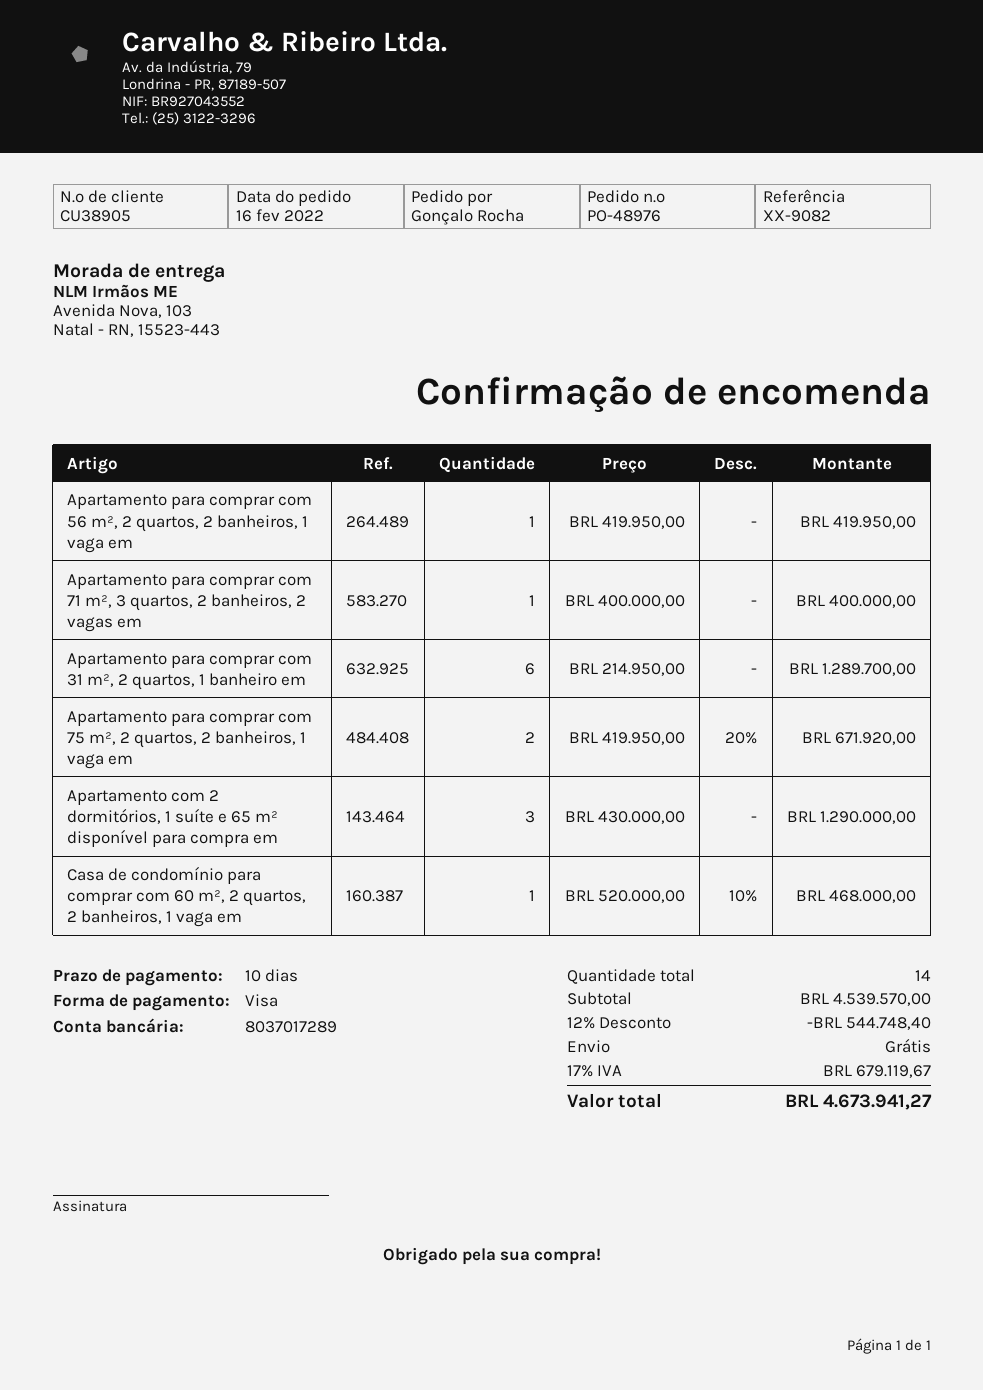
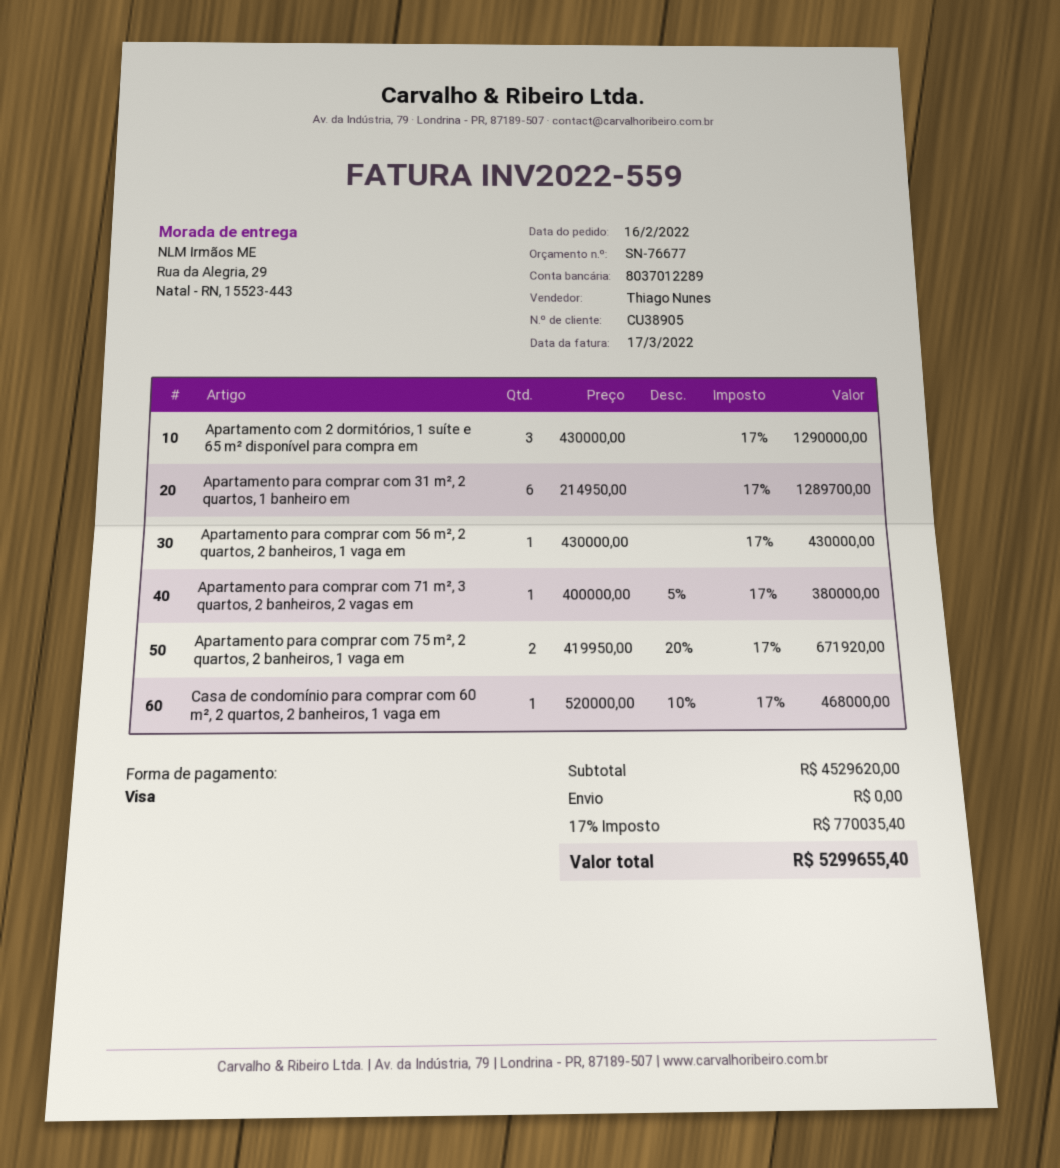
bank account: 8037017289 -> 8037012289
ship to: Avenida Nova, 103, Natal - RN, 15523-443 -> Rua da Alegria, 29, Natal - RN, 15523-443
Apartamento para comprar com 56 m², 2 quartos, 2 banheiros, 1 vaga em: 1 x 419950.00 = 419950.00 -> 1 x 430000.00 = 430000.00
Apartamento para comprar com 71 m², 3 quartos, 2 banheiros, 2 vagas em: 1 x 400000.00 = 400000.00 -> 1 x 400000.00 - 5% = 380000.00
subtotal: 4539570.00 -> 4529620.00
discount: 12% = 544748.40 -> none
tax: 17% = 679119.67 -> 17% = 770035.40
total: 4673941.27 -> 5299655.40

